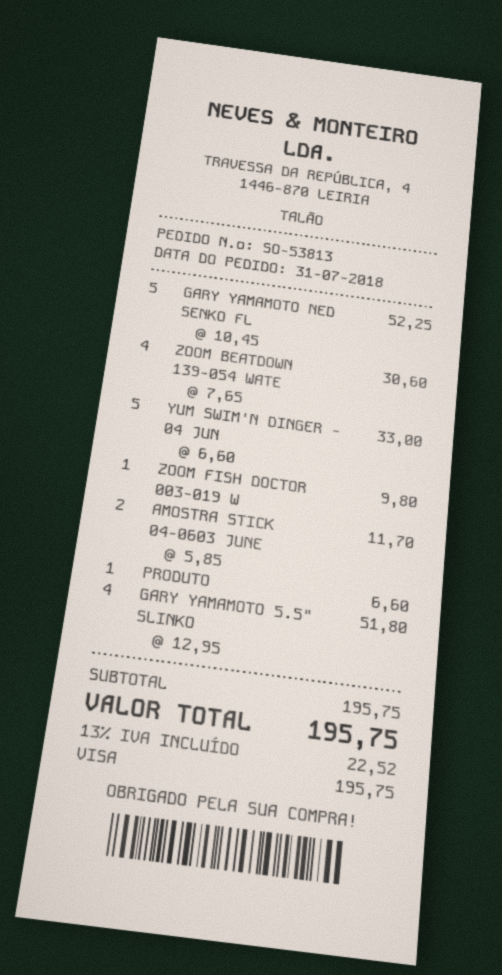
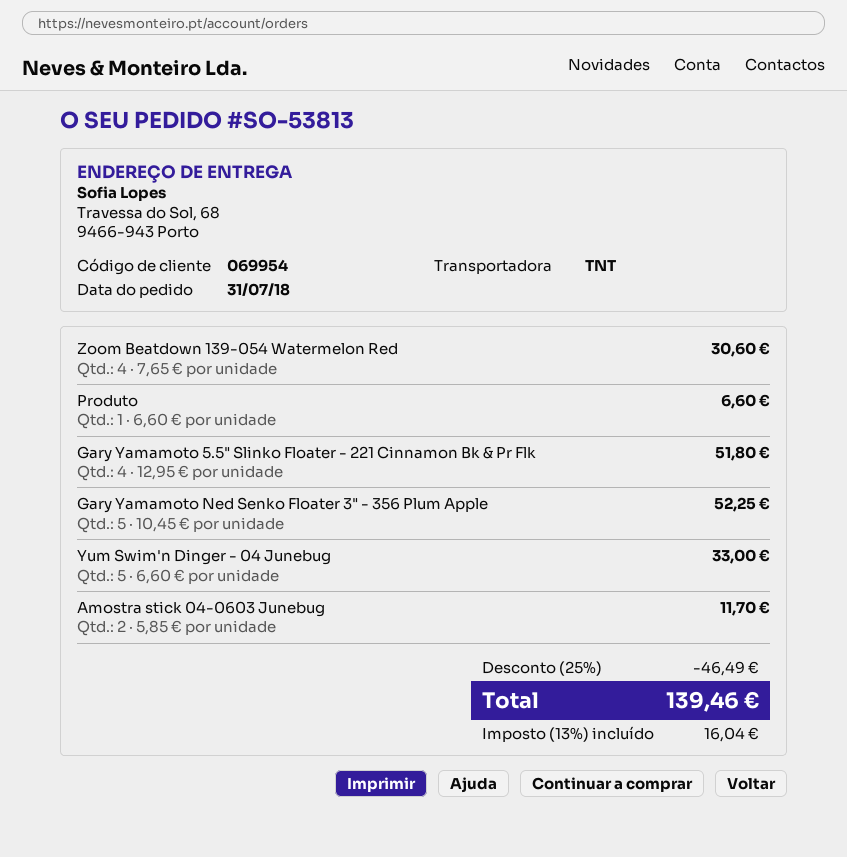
ZOOM FISH DOCTOR 003-019 W: 1 x 9.80 = 9.80 -> none
discount: none -> 25% = 46.49
tax: 13% = 22.52 -> 13% = 16.04
total: 195.75 -> 139.46

